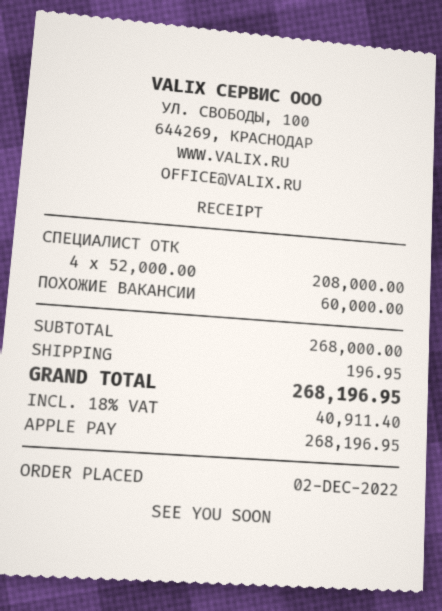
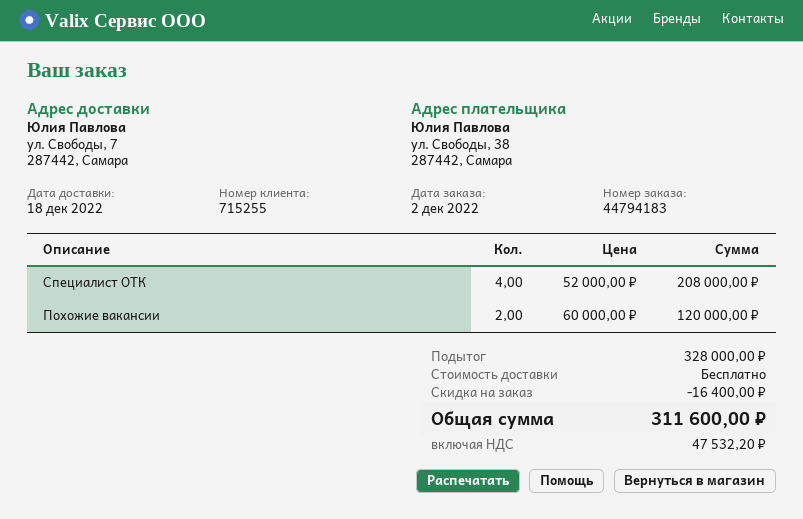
ПОХОЖИЕ ВАКАНСИИ: 1 x 60000.00 = 60000.00 -> 2 x 60000.00 = 120000.00
subtotal: 268000.00 -> 328000.00
discount: none -> 16400.00
shipping: 196.95 -> 0.00
tax: 40911.40 -> 47532.20
total: 268196.95 -> 311600.00

